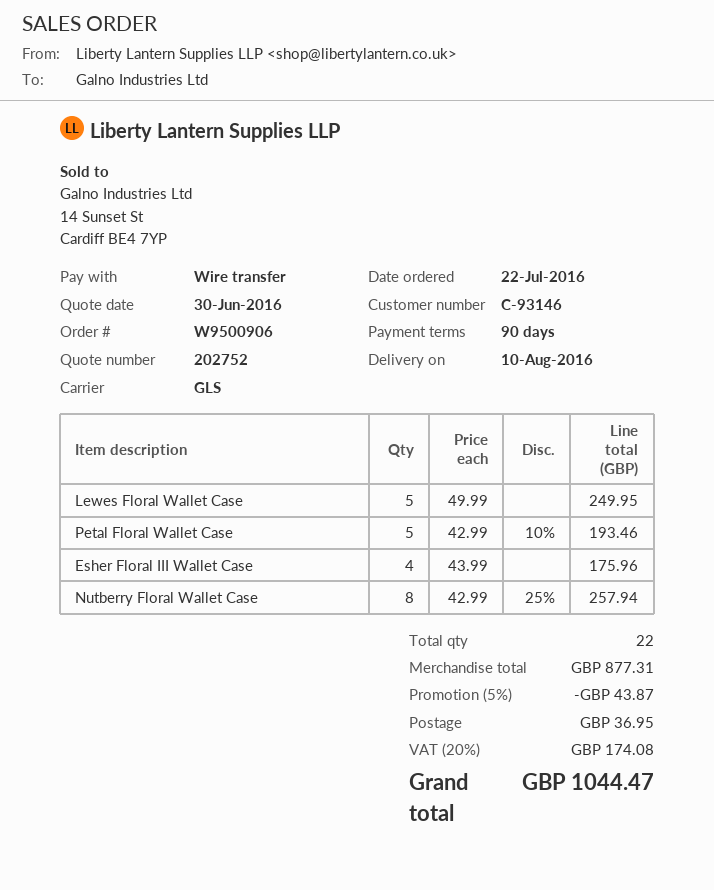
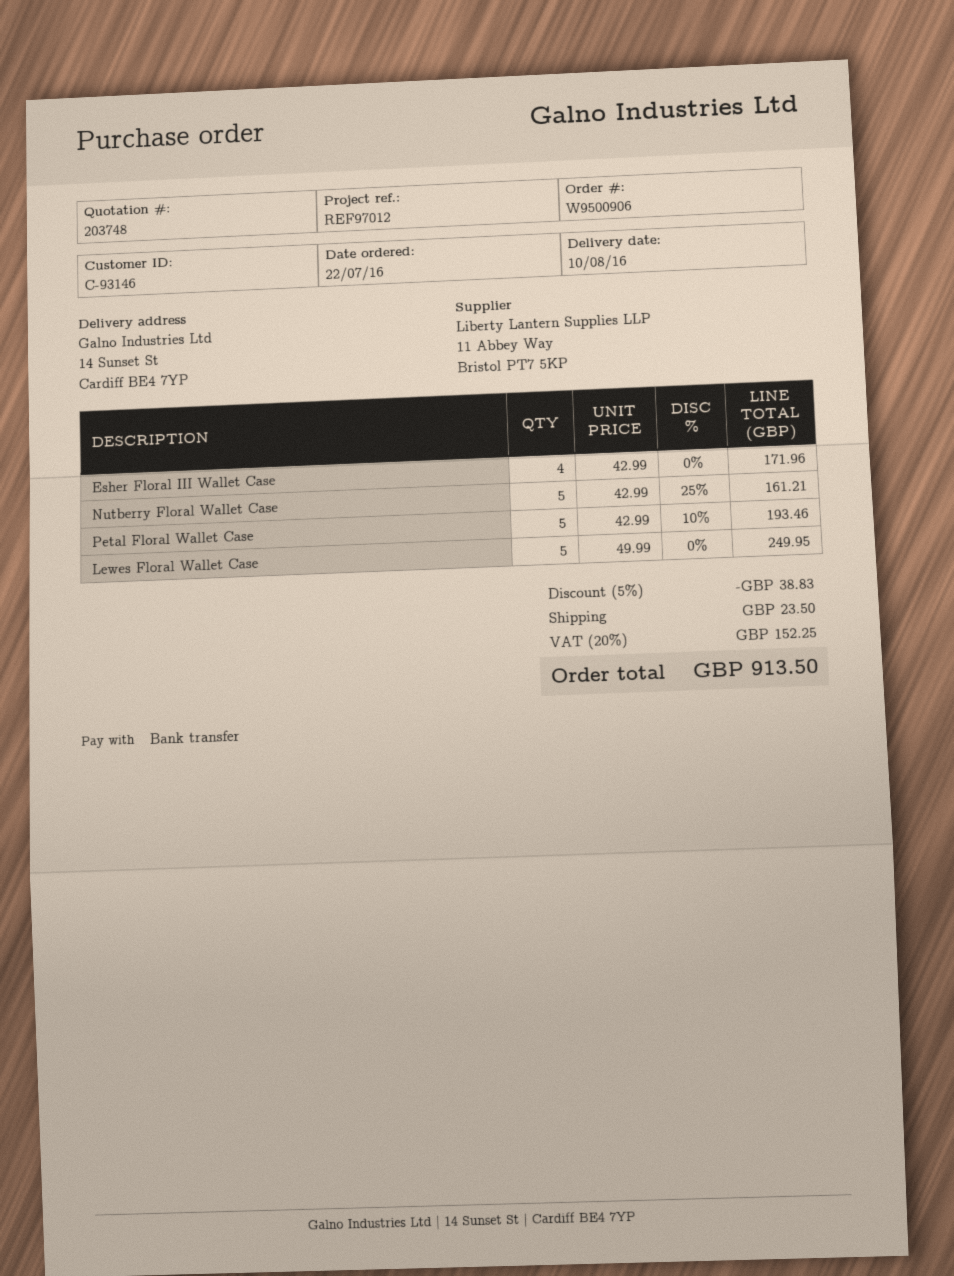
quote number: 202752 -> 203748
Esher Floral III Wallet Case: 4 x 43.99 = 175.96 -> 4 x 42.99 = 171.96
Nutberry Floral Wallet Case: 8 x 42.99 - 25% = 257.94 -> 5 x 42.99 - 25% = 161.21
discount: 5% = 43.87 -> 5% = 38.83
shipping: 36.95 -> 23.50
tax: 20% = 174.08 -> 20% = 152.25
total: 1044.47 -> 913.50

